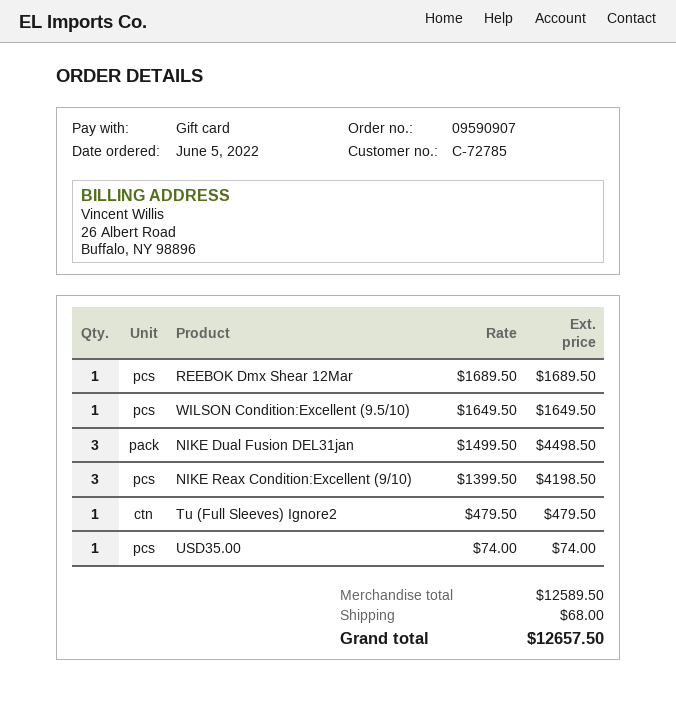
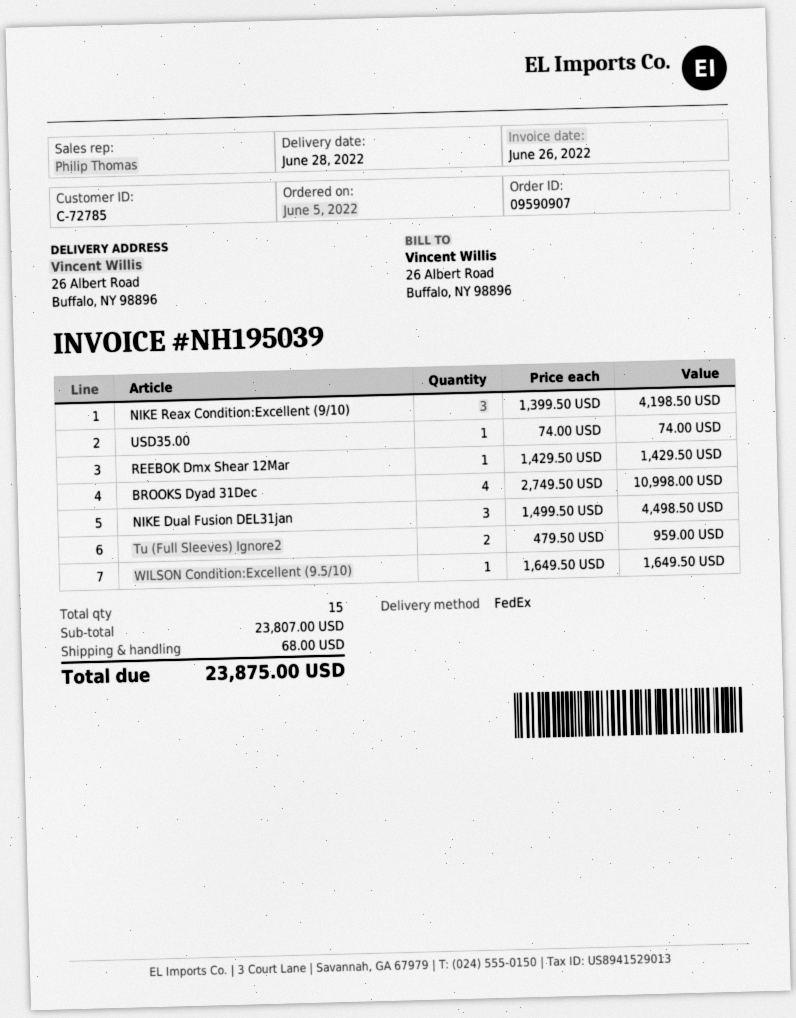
REEBOK Dmx Shear 12Mar: 1 x 1689.50 = 1689.50 -> 1 x 1429.50 = 1429.50
Tu (Full Sleeves) Ignore2: 1 x 479.50 = 479.50 -> 2 x 479.50 = 959.00
BROOKS Dyad 31Dec: none -> 4 x 2749.50 = 10998.00
subtotal: 12589.50 -> 23807.00
total: 12657.50 -> 23875.00

